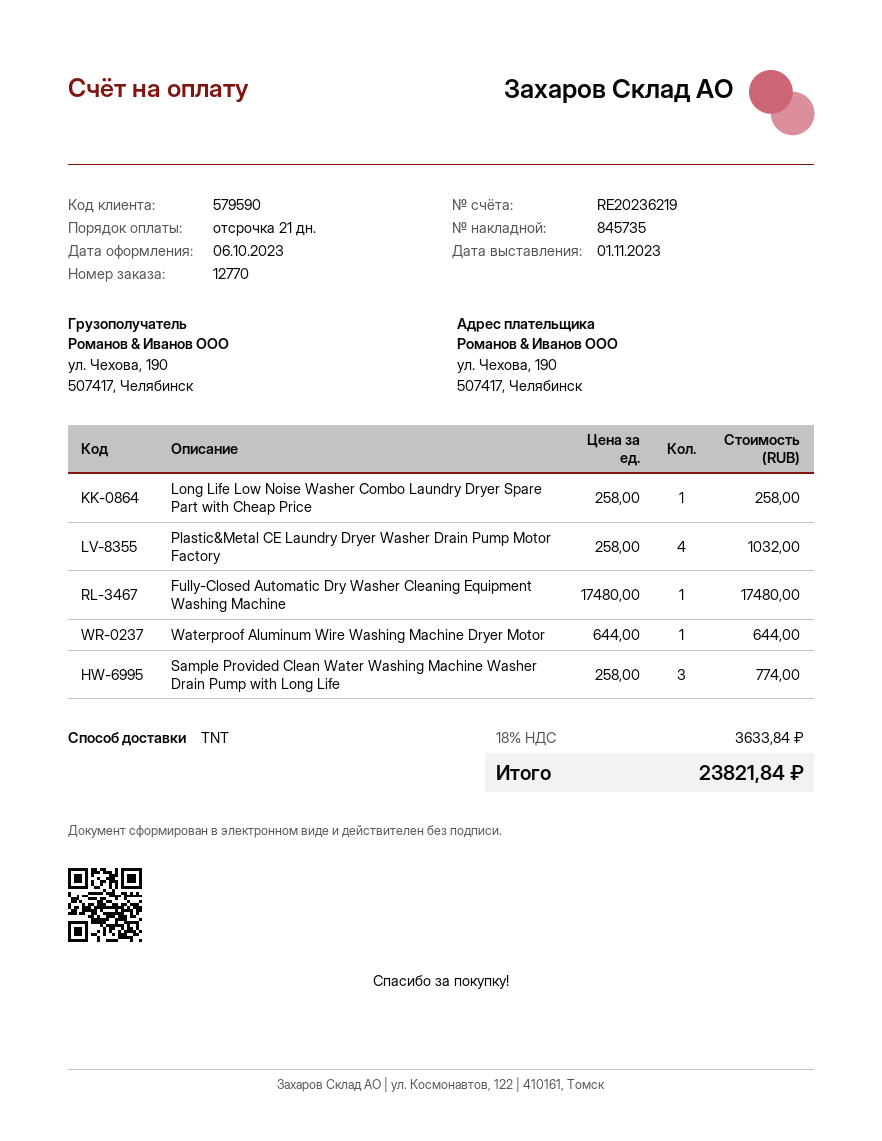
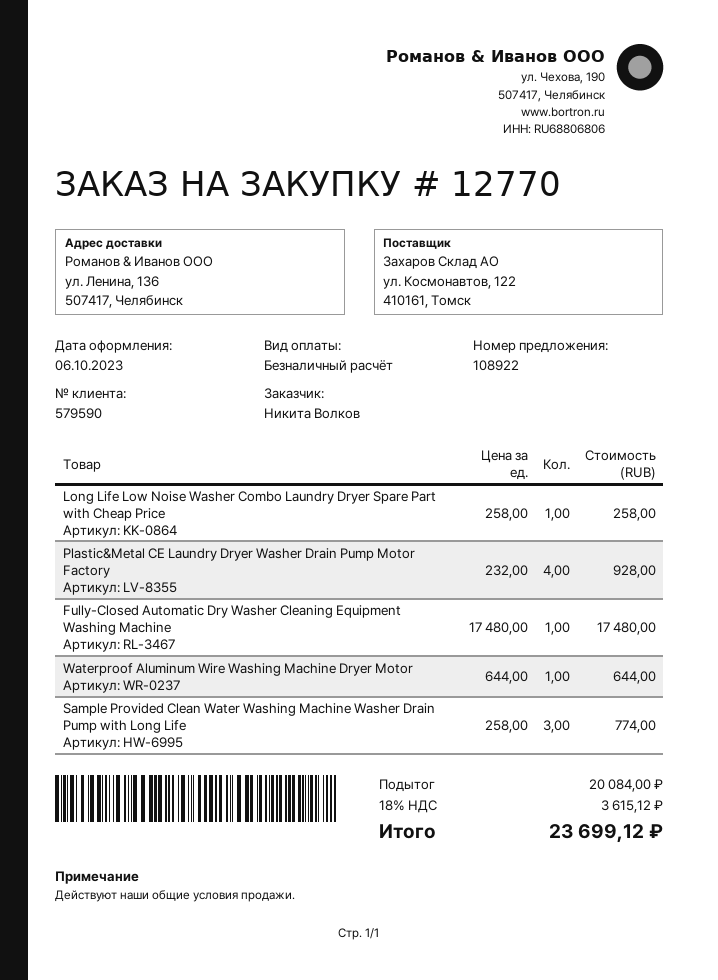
ship to: ул. Чехова, 190, 507417, Челябинск -> ул. Ленина, 136, 507417, Челябинск
Plastic&Metal CE Laundry Dryer Washer Drain Pump Motor Factory: 4 x 258.00 = 1032.00 -> 4 x 232.00 = 928.00
tax: 18% = 3633.84 -> 18% = 3615.12
total: 23821.84 -> 23699.12

